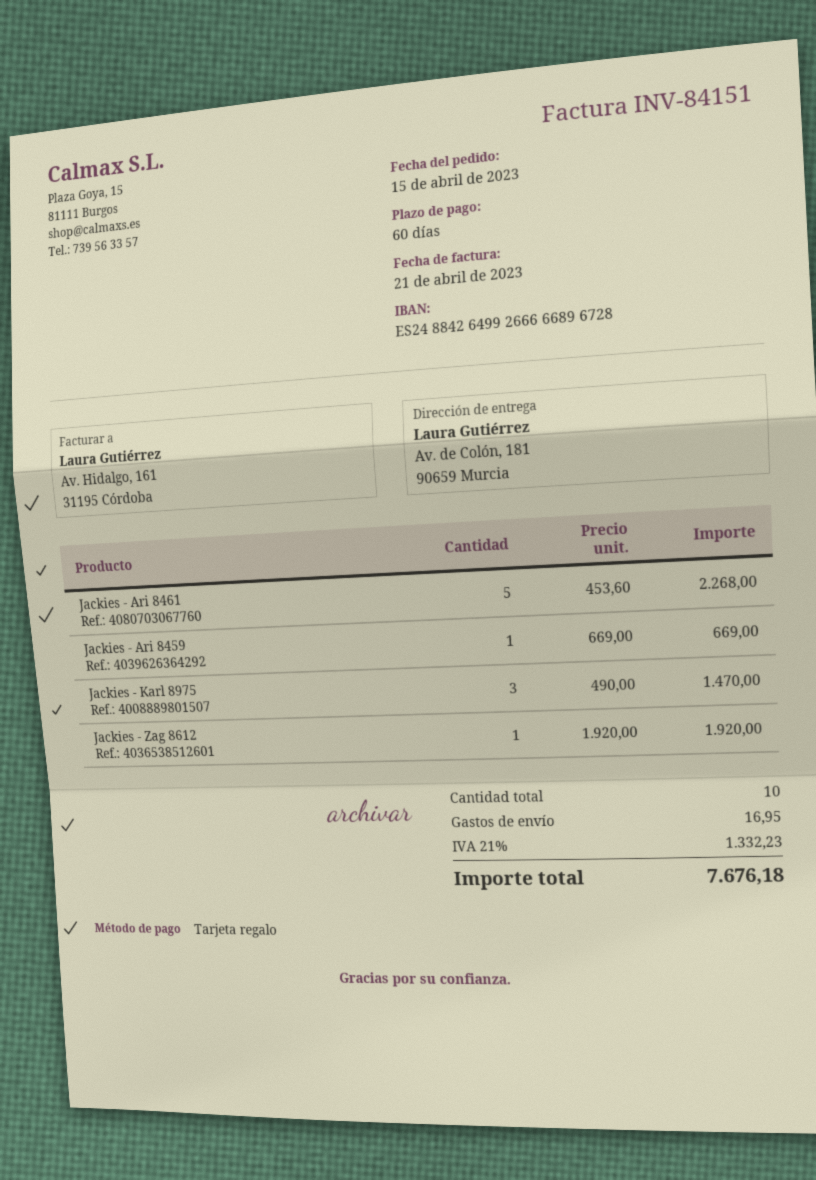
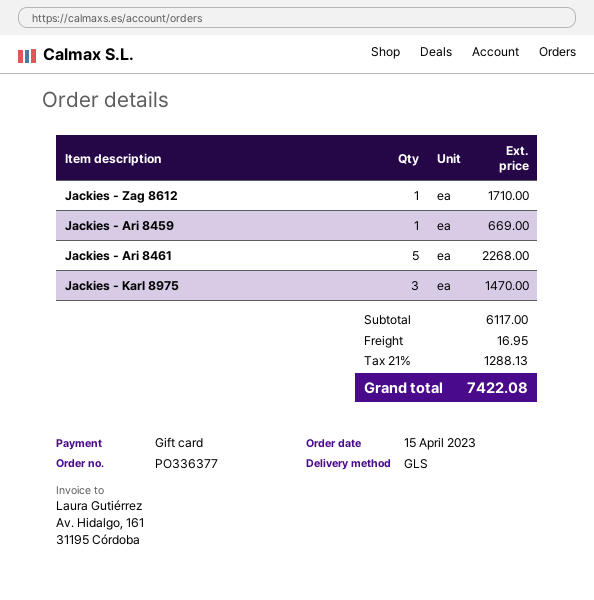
Jackies - Zag 8612: 1 for 1920.00 -> 1 for 1710.00
tax: 21% = 1332.23 -> 21% = 1288.13
total: 7676.18 -> 7422.08

